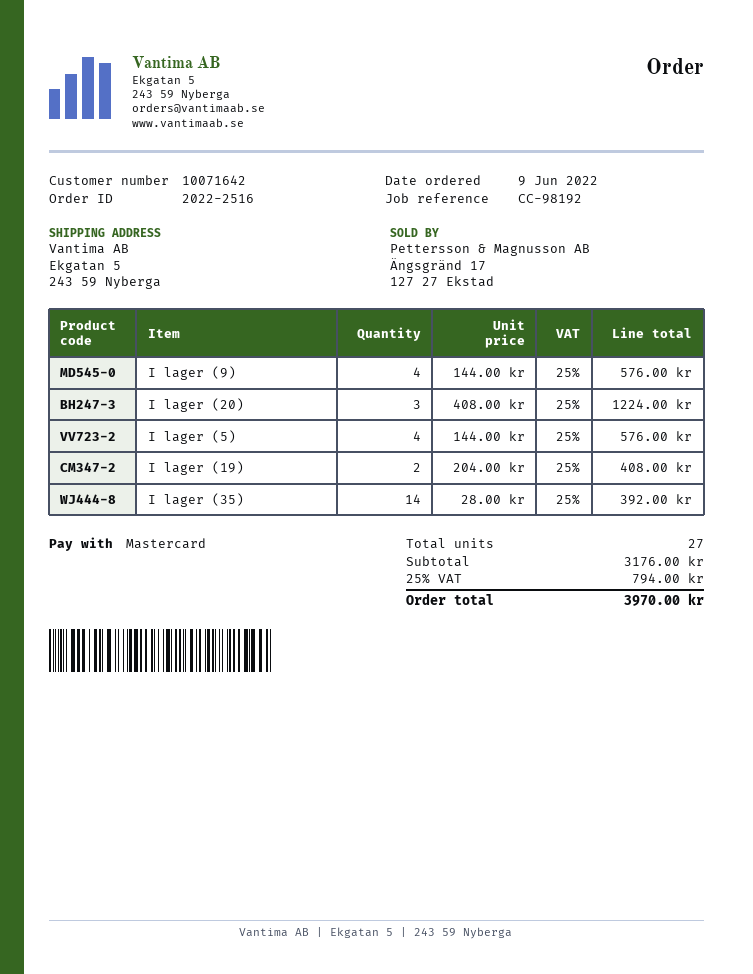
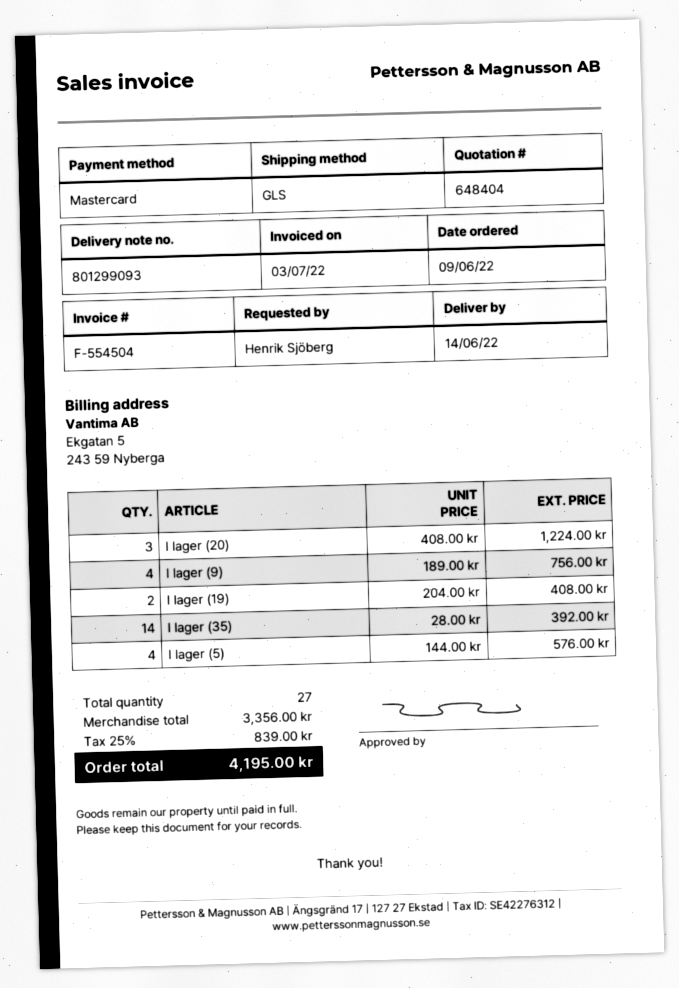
I lager (9): 4 x 144.00 = 576.00 -> 4 x 189.00 = 756.00
subtotal: 3176.00 -> 3356.00
tax: 25% = 794.00 -> 25% = 839.00
total: 3970.00 -> 4195.00

